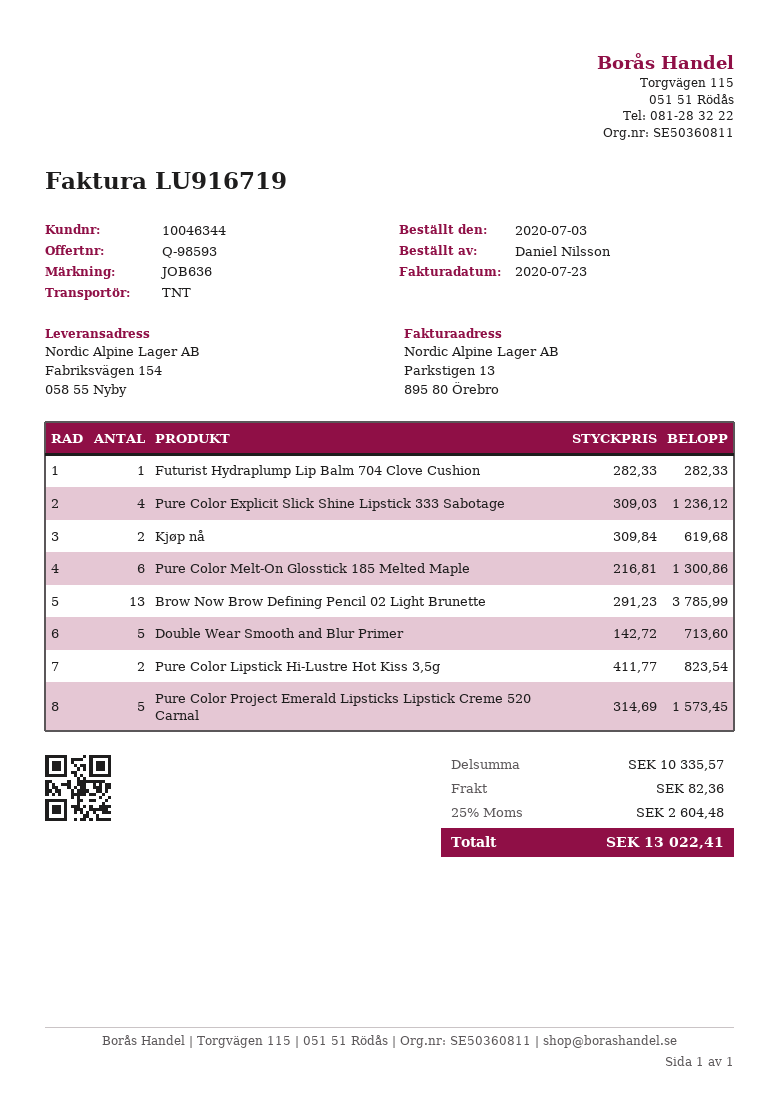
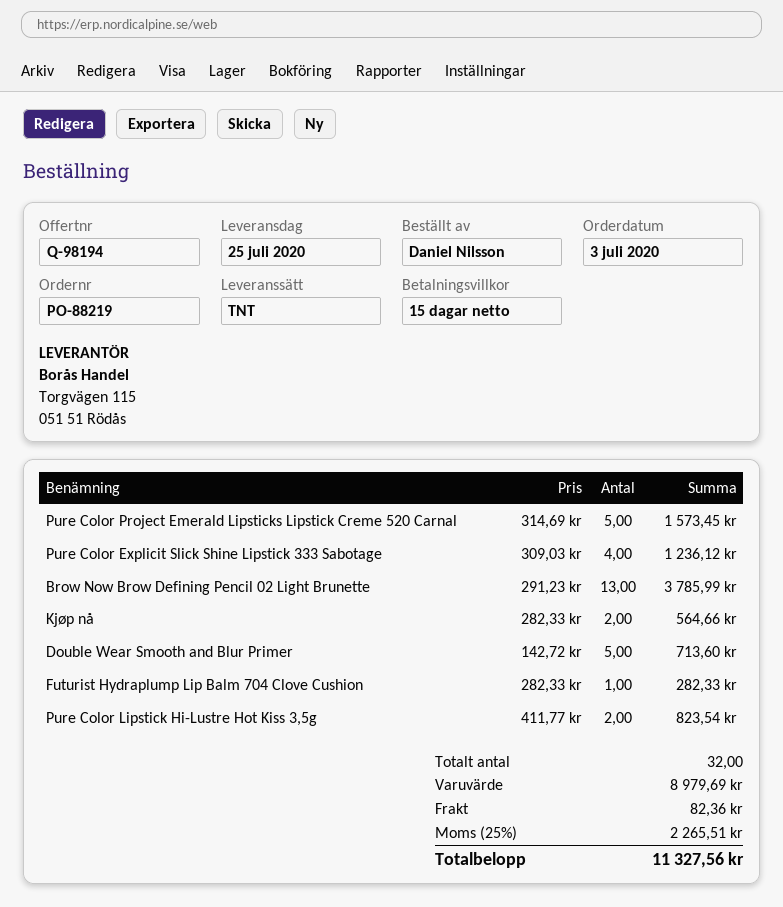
quote number: Q-98593 -> Q-98194
Kjøp nå: 2 x 309.84 = 619.68 -> 2 x 282.33 = 564.66
Pure Color Melt-On Glosstick 185 Melted Maple: 6 x 216.81 = 1300.86 -> none
subtotal: 10335.57 -> 8979.69
tax: 25% = 2604.48 -> 25% = 2265.51
total: 13022.41 -> 11327.56

